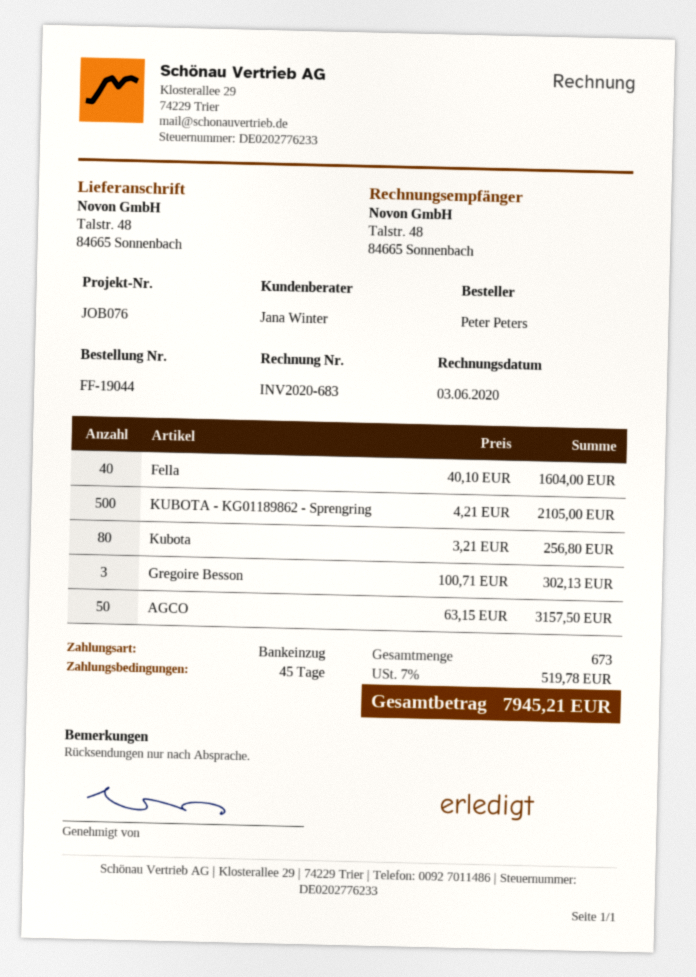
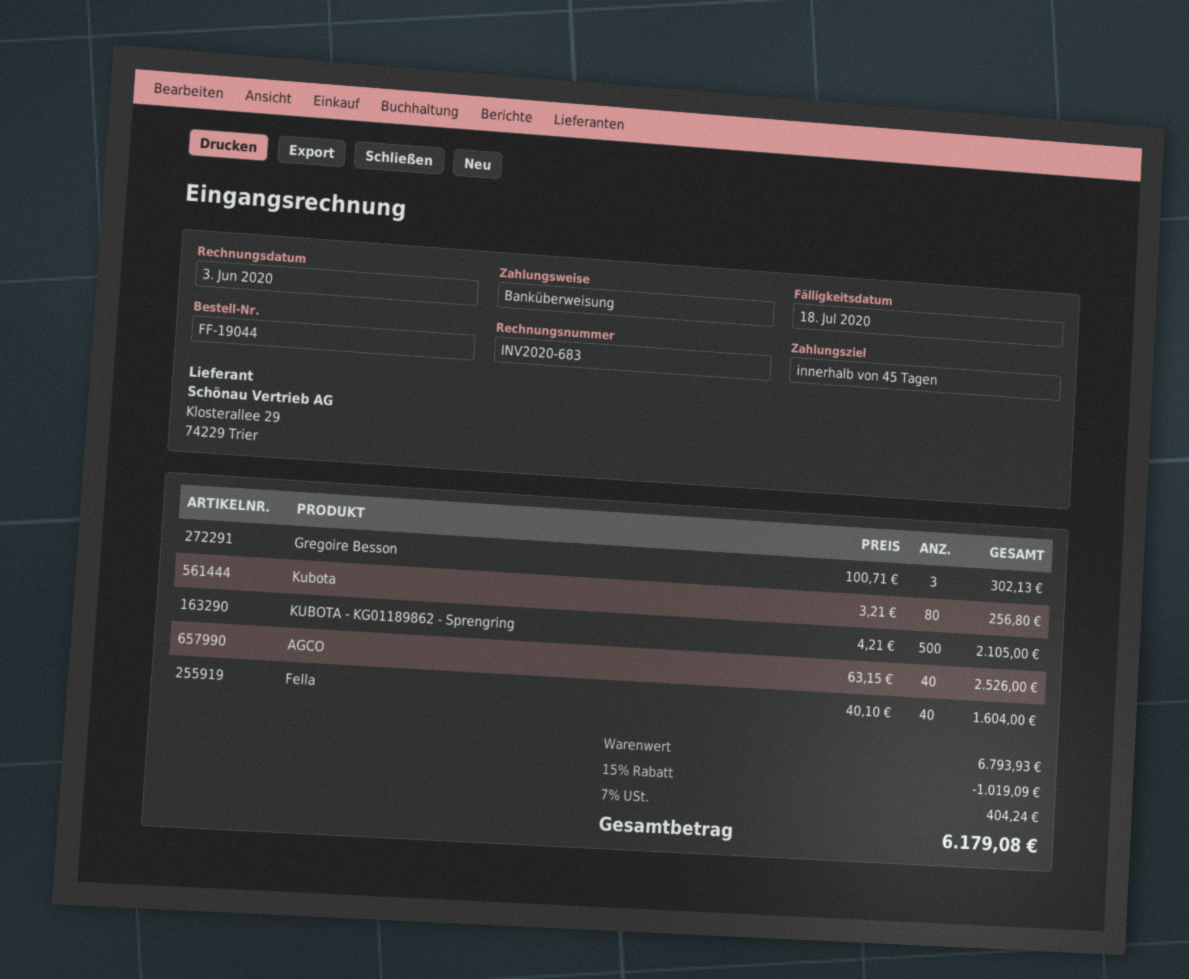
payment method: direct debit -> bank transfer
AGCO: 50 x 63.15 = 3157.50 -> 40 x 63.15 = 2526.00
discount: none -> 15% = 1019.09
tax: 7% = 519.78 -> 7% = 404.24
total: 7945.21 -> 6179.08

